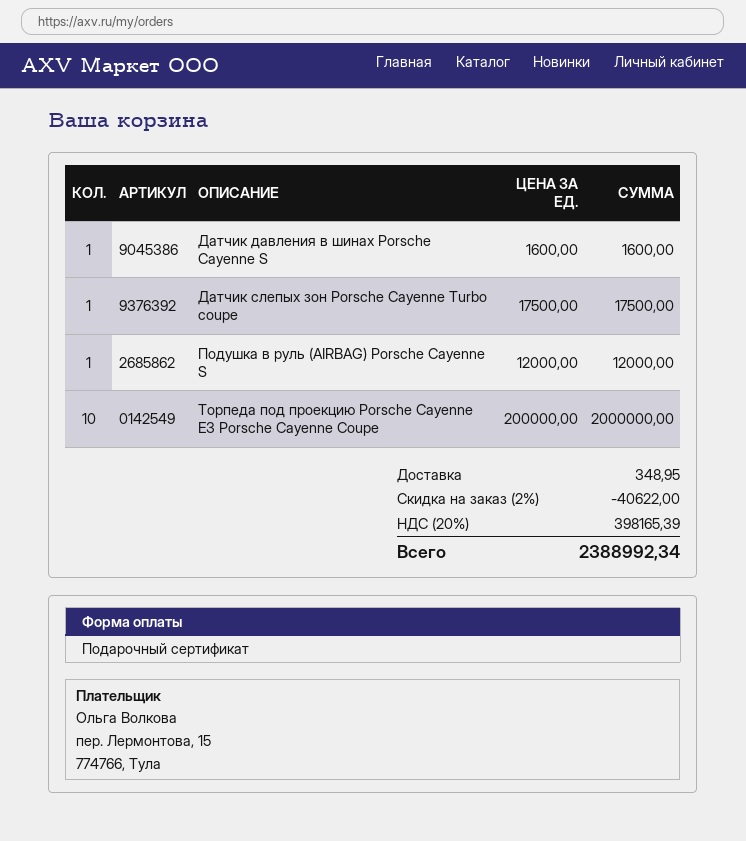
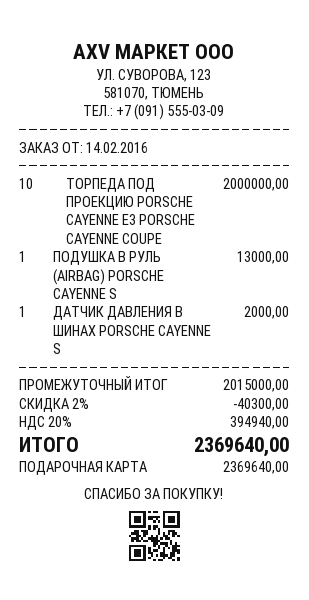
Датчик давления в шинах Porsche Cayenne S: 1 for 1600.00 -> 1 for 2000.00
Датчик слепых зон Porsche Cayenne Turbo coupe: 1 for 17500.00 -> none
Подушка в руль (AIRBAG) Porsche Cayenne S: 1 for 12000.00 -> 1 for 13000.00
discount: 2% = 40622.00 -> 2% = 40300.00
shipping: 348.95 -> none
tax: 20% = 398165.39 -> 20% = 394940.00
total: 2388992.34 -> 2369640.00

